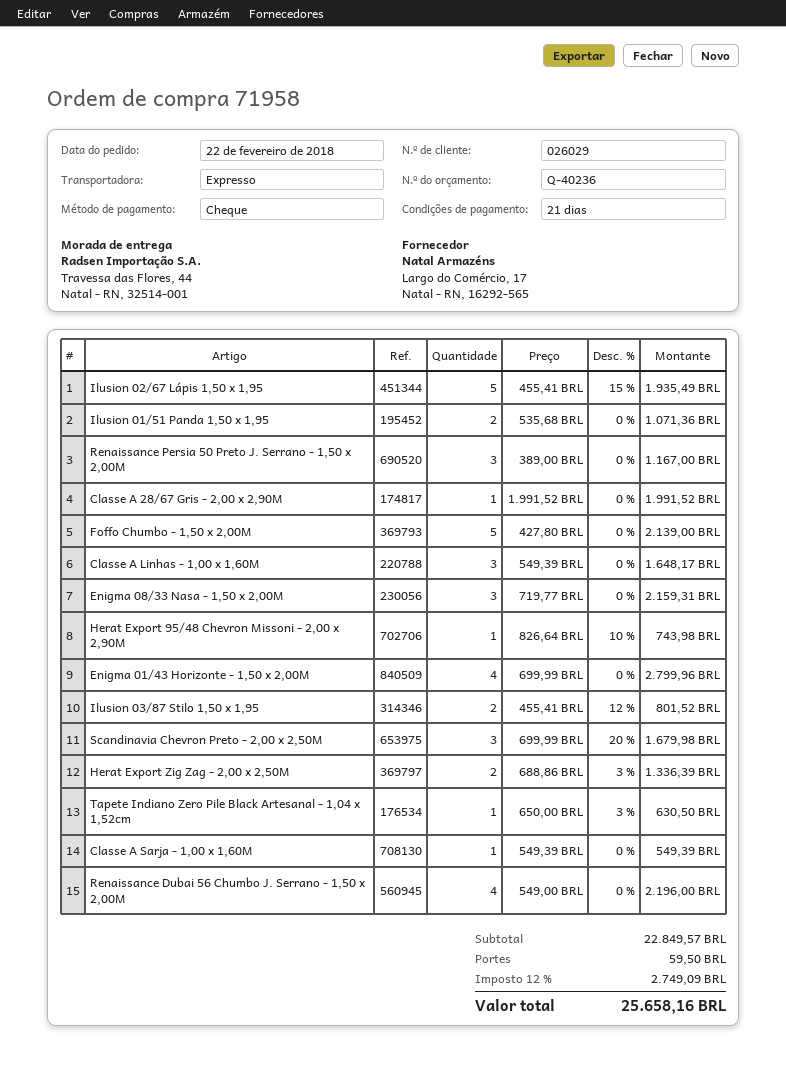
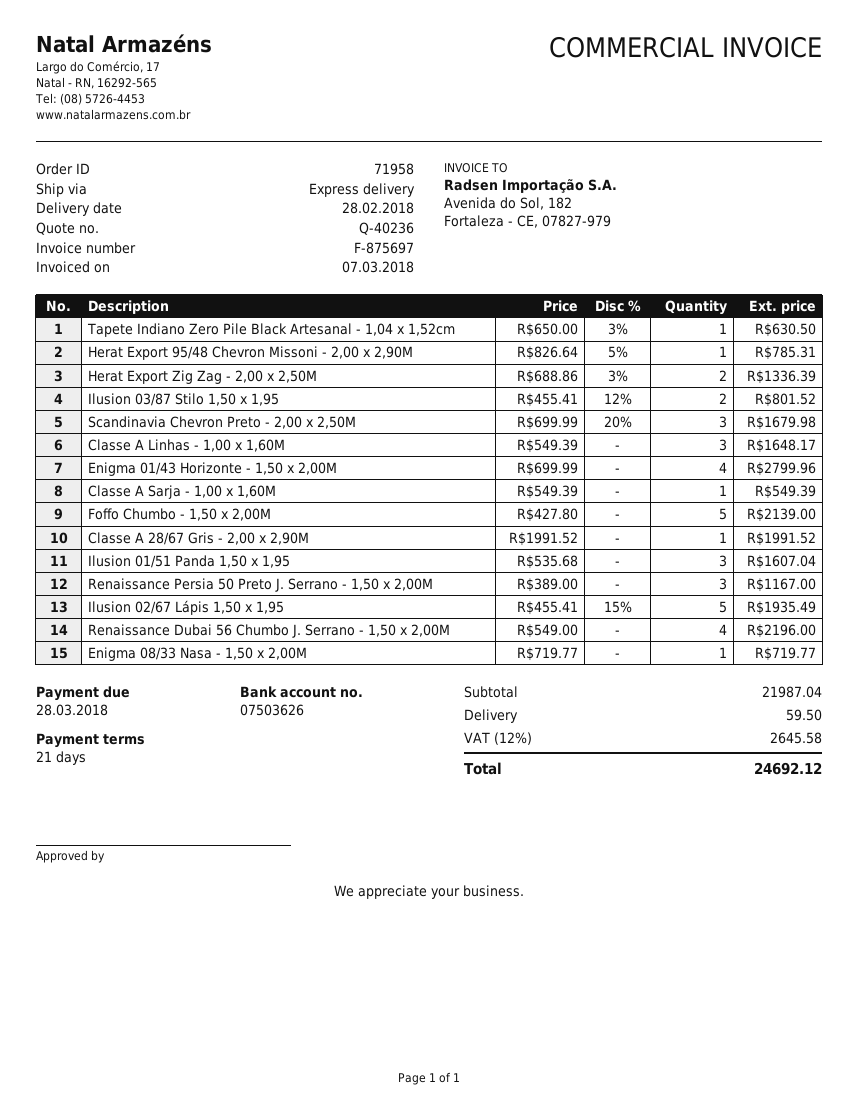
Ilusion 01/51 Panda 1,50 x 1,95: 2 x 535.68 = 1071.36 -> 3 x 535.68 = 1607.04
Enigma 08/33 Nasa - 1,50 x 2,00M: 3 x 719.77 = 2159.31 -> 1 x 719.77 = 719.77
Herat Export 95/48 Chevron Missoni - 2,00 x 2,90M: 1 x 826.64 - 10% = 743.98 -> 1 x 826.64 - 5% = 785.31
subtotal: 22849.57 -> 21987.04
tax: 12% = 2749.09 -> 12% = 2645.58
total: 25658.16 -> 24692.12

